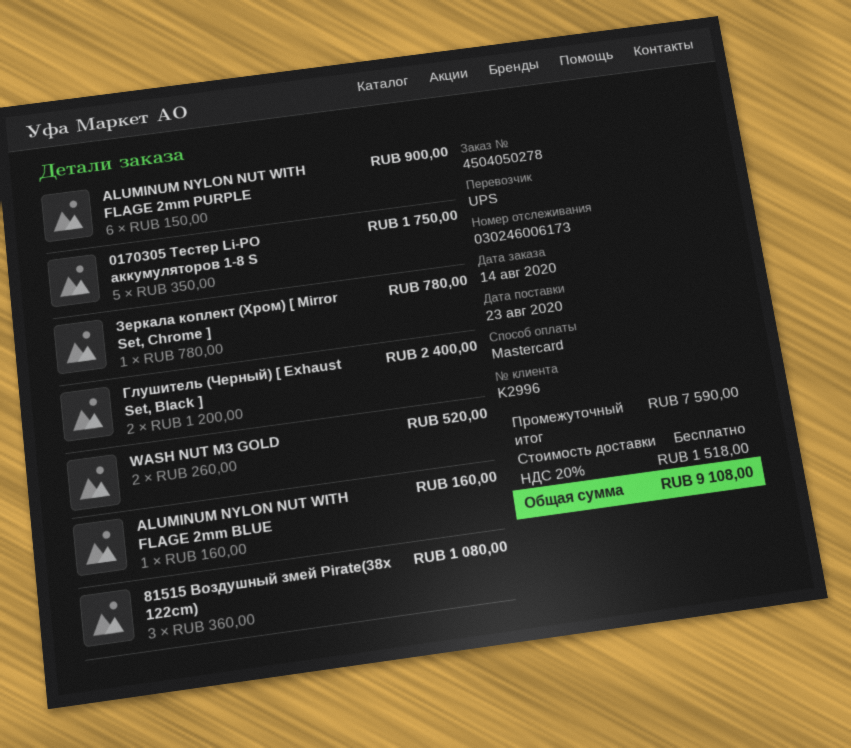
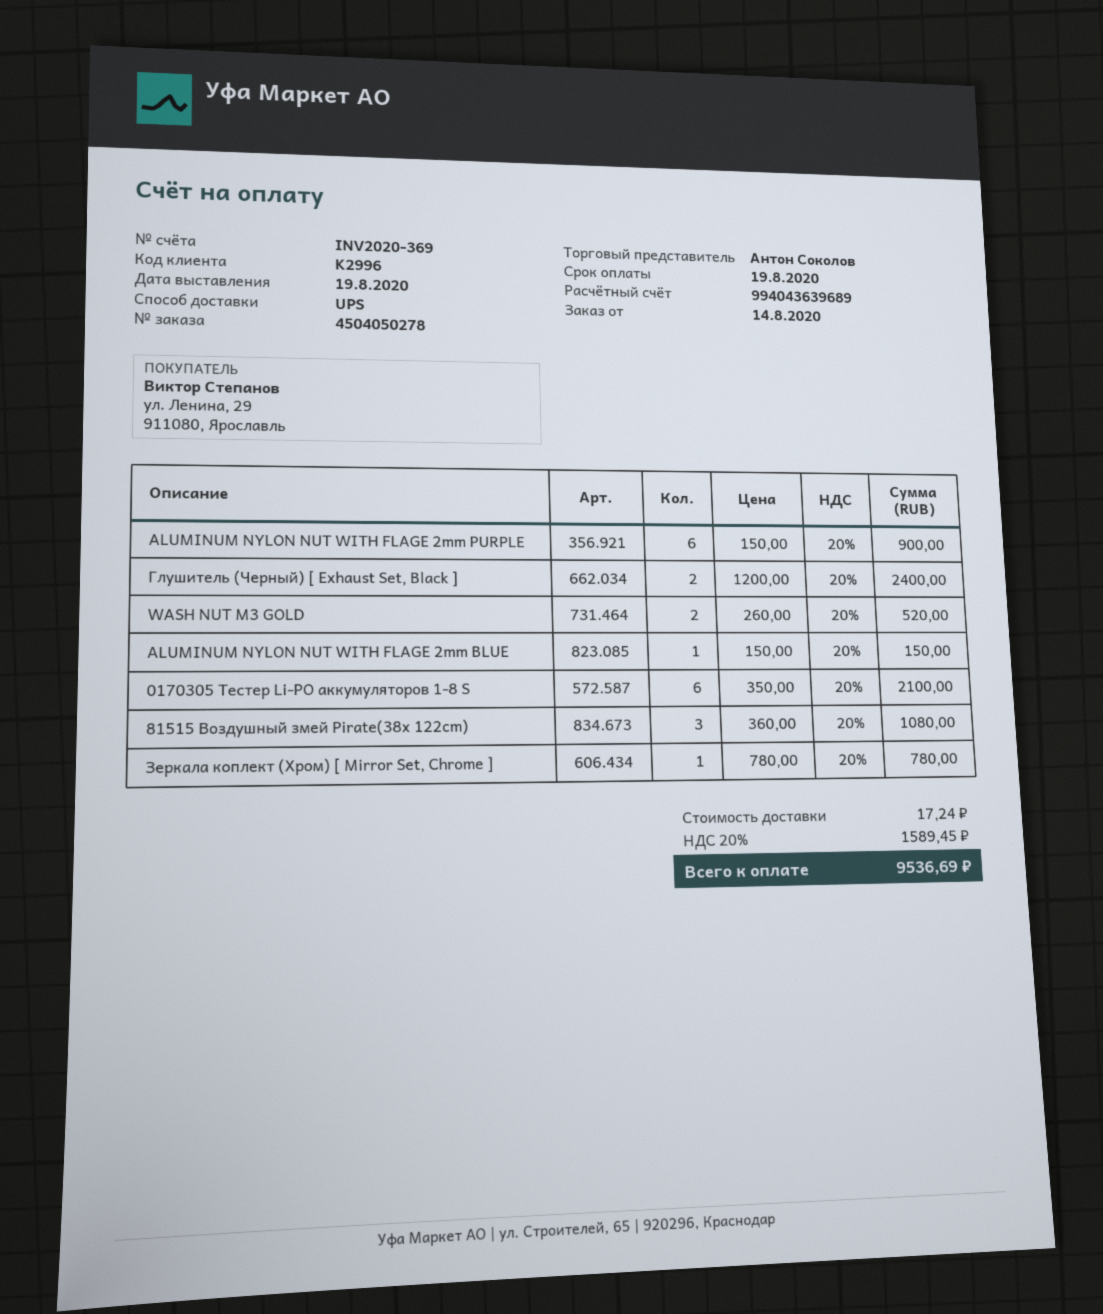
0170305 Тестер Li-PO аккумуляторов 1-8 S: 5 x 350.00 = 1750.00 -> 6 x 350.00 = 2100.00
ALUMINUM NYLON NUT WITH FLAGE 2mm BLUE: 1 x 160.00 = 160.00 -> 1 x 150.00 = 150.00
shipping: 0.00 -> 17.24
tax: 20% = 1518.00 -> 20% = 1589.45
total: 9108.00 -> 9536.69

